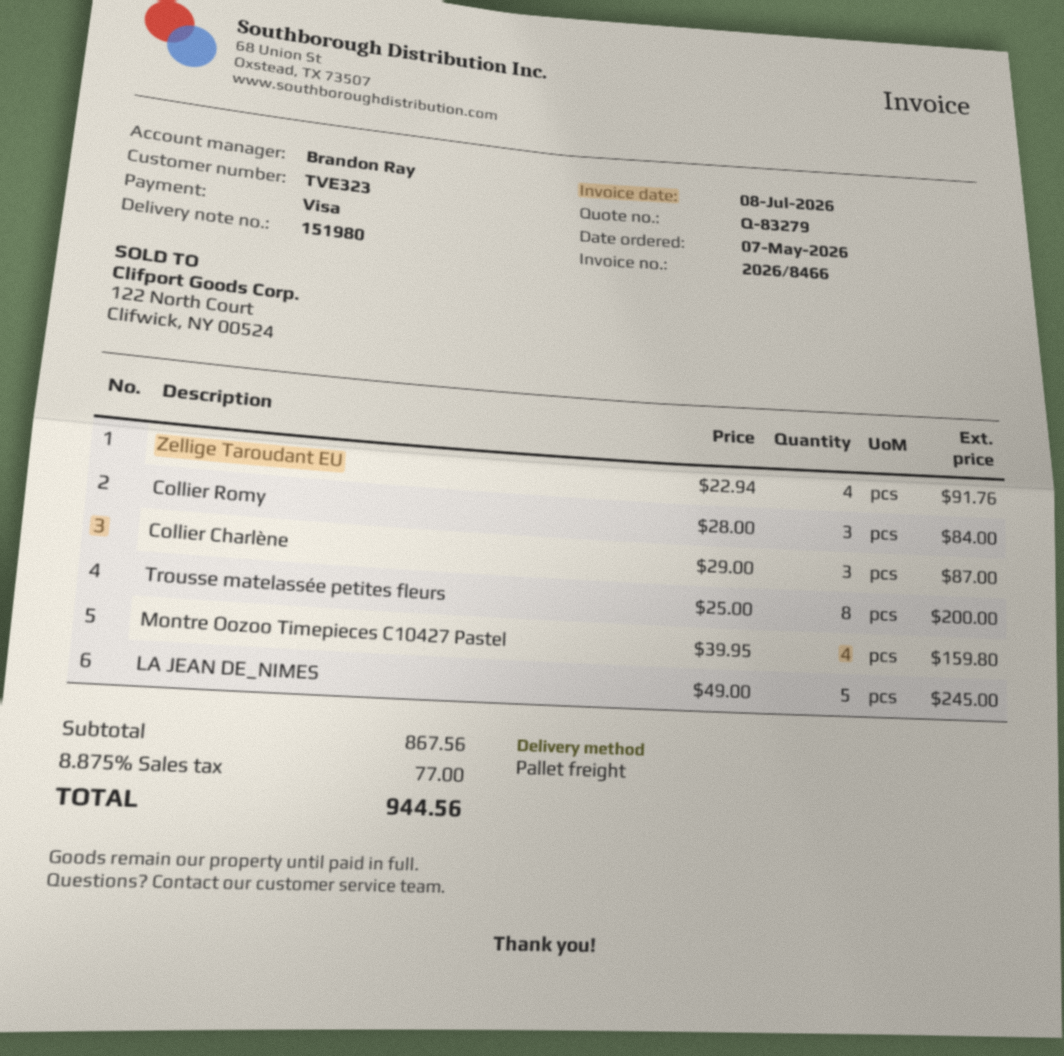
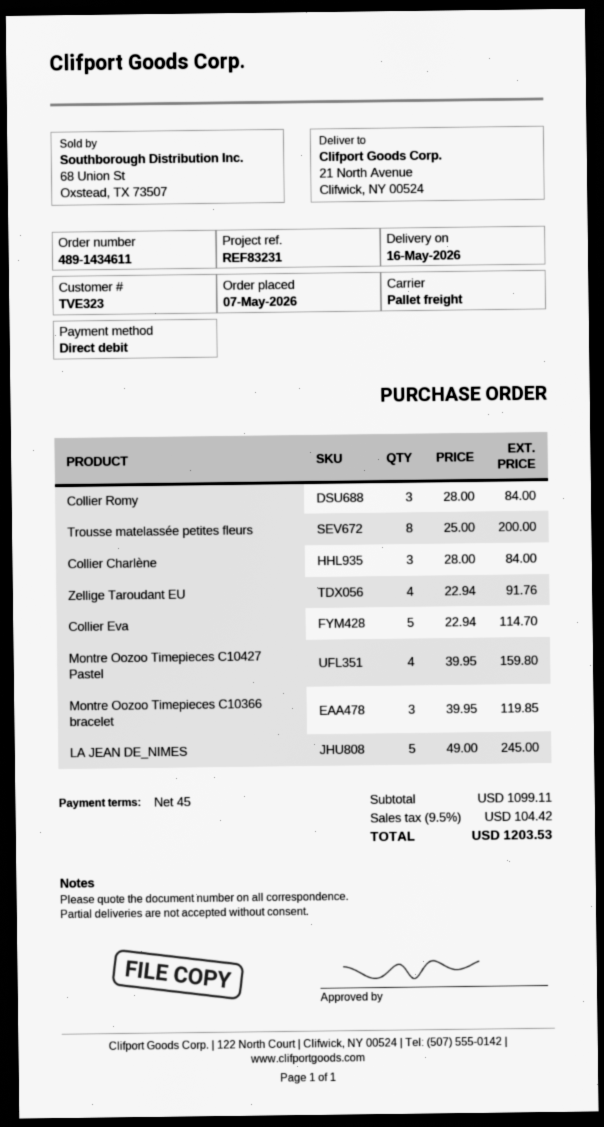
payment method: Visa -> direct debit
Collier Charlène: 3 x 29.00 = 87.00 -> 3 x 28.00 = 84.00
Collier Eva: none -> 5 x 22.94 = 114.70
Montre Oozoo Timepieces C10366 bracelet: none -> 3 x 39.95 = 119.85
subtotal: 867.56 -> 1099.11
tax: 8.875% = 77.00 -> 9.5% = 104.42
total: 944.56 -> 1203.53

